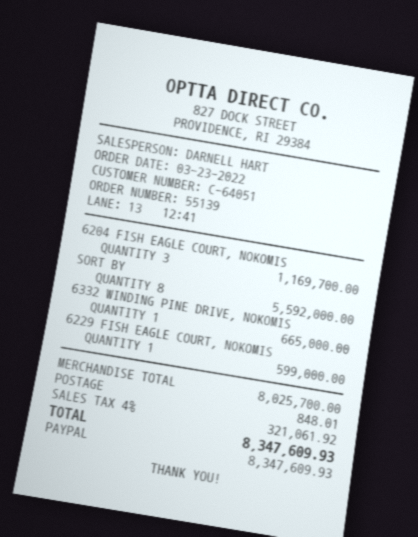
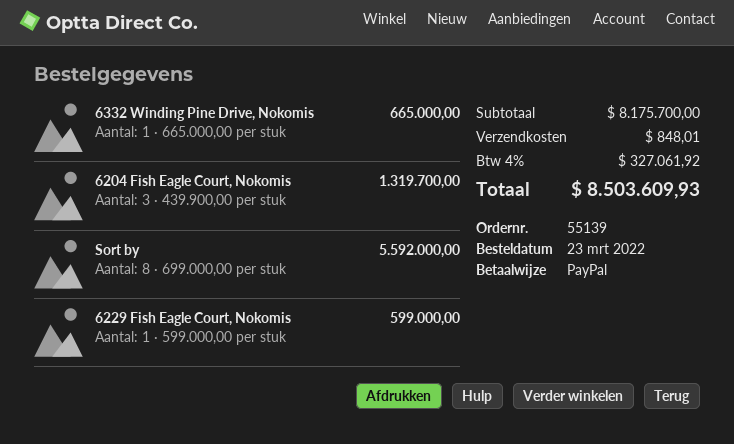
6204 FISH EAGLE COURT, NOKOMIS: 3 for 1169700.00 -> 3 for 1319700.00
subtotal: 8025700.00 -> 8175700.00
tax: 4% = 321061.92 -> 4% = 327061.92
total: 8347609.93 -> 8503609.93

